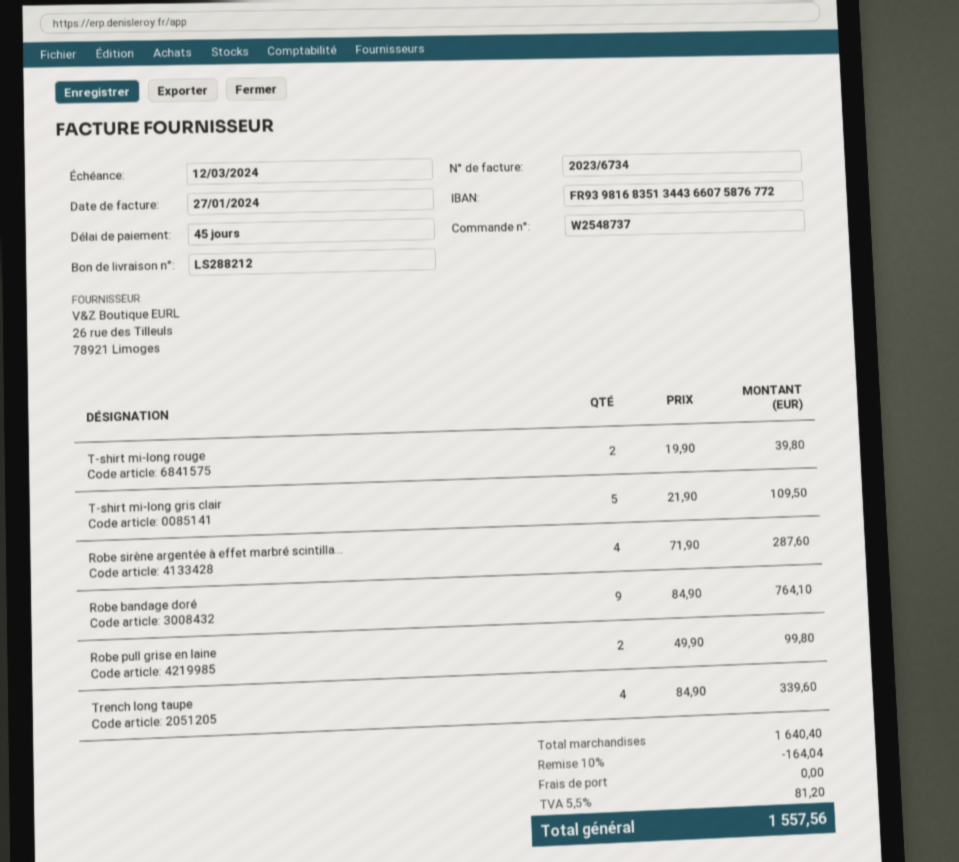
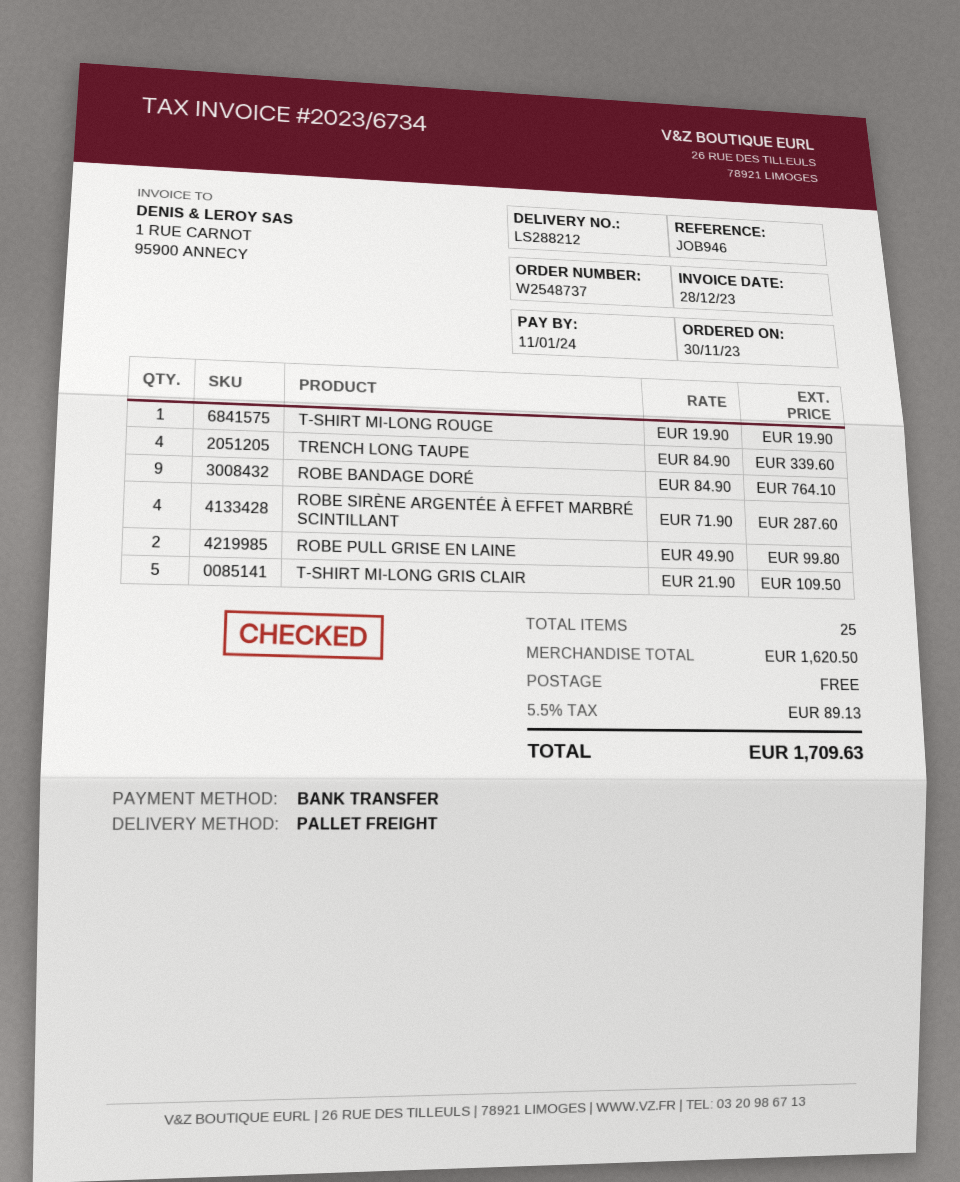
invoice date: 2024-01-27 -> 2023-12-28
due date: 2024-03-12 -> 2024-01-11
T-shirt mi-long rouge: 2 x 19.90 = 39.80 -> 1 x 19.90 = 19.90
subtotal: 1640.40 -> 1620.50
discount: 10% = 164.04 -> none
tax: 5.5% = 81.20 -> 5.5% = 89.13
total: 1557.56 -> 1709.63

